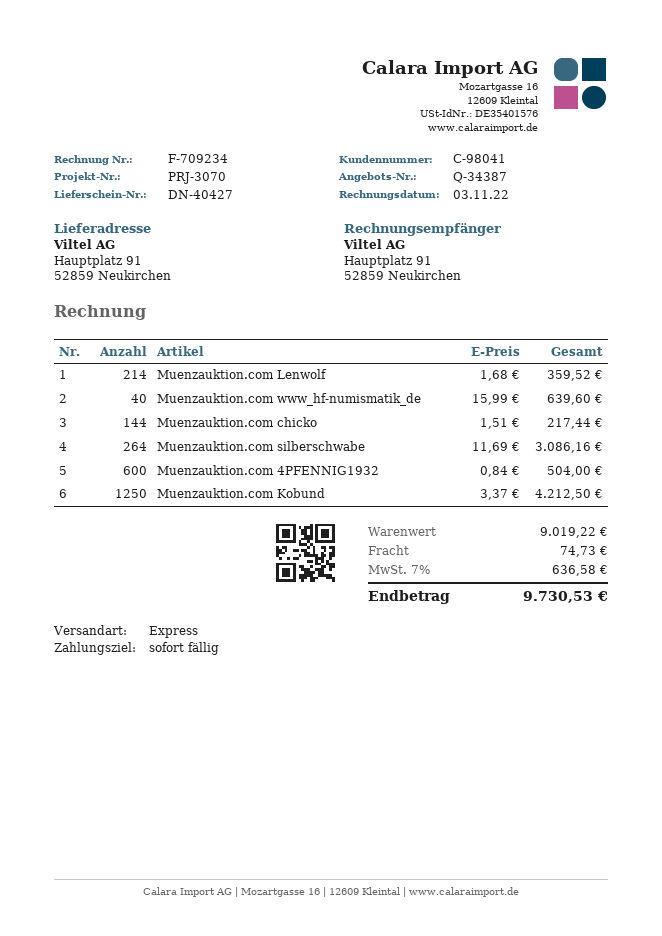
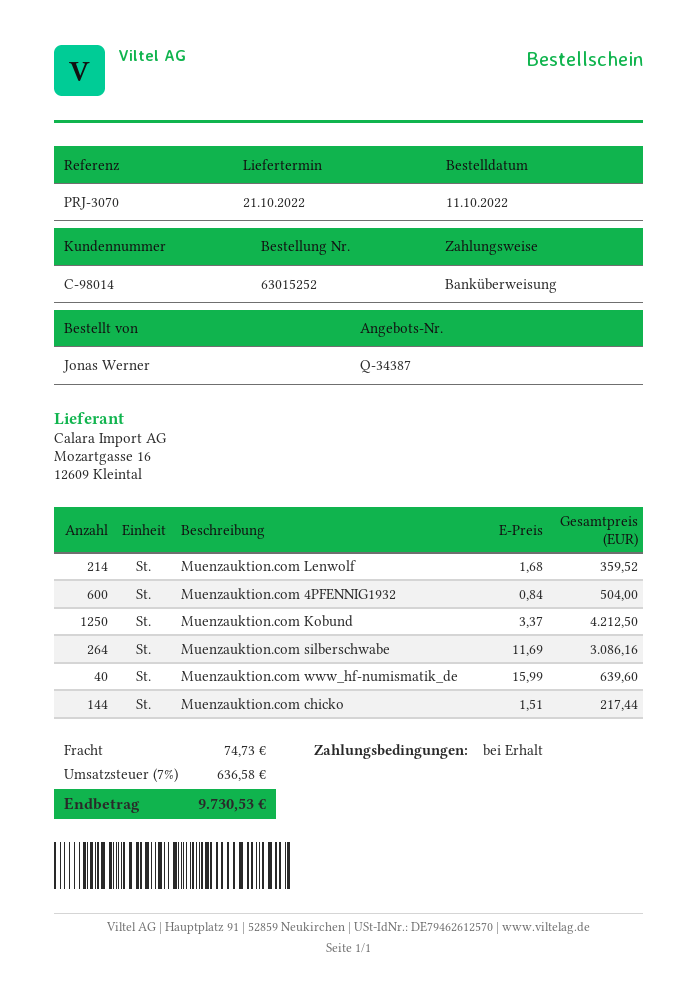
customer number: C-98041 -> C-98014

